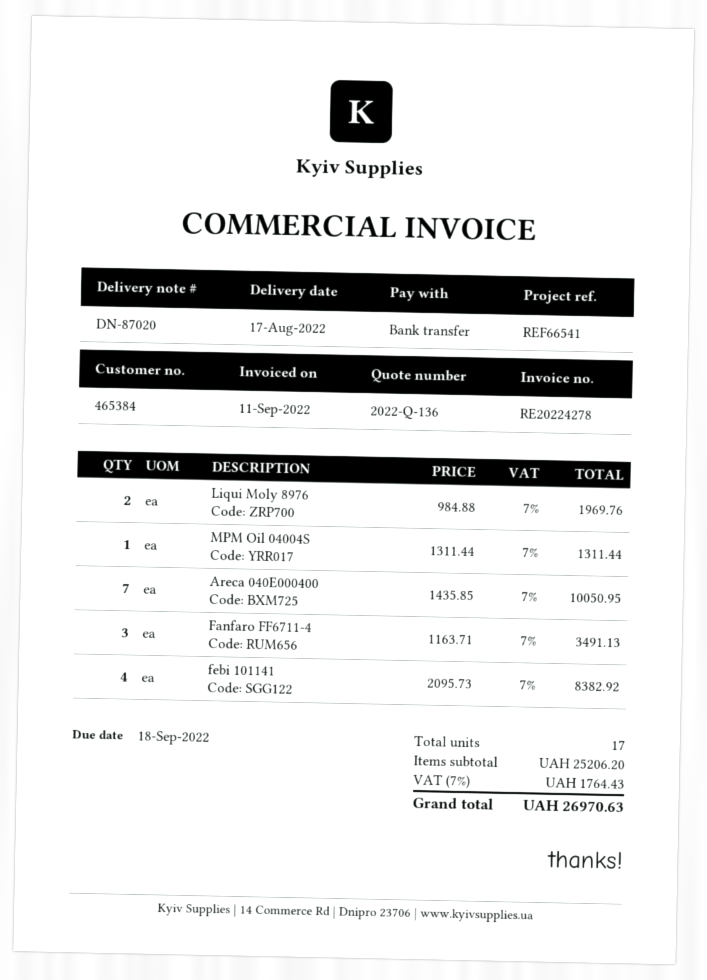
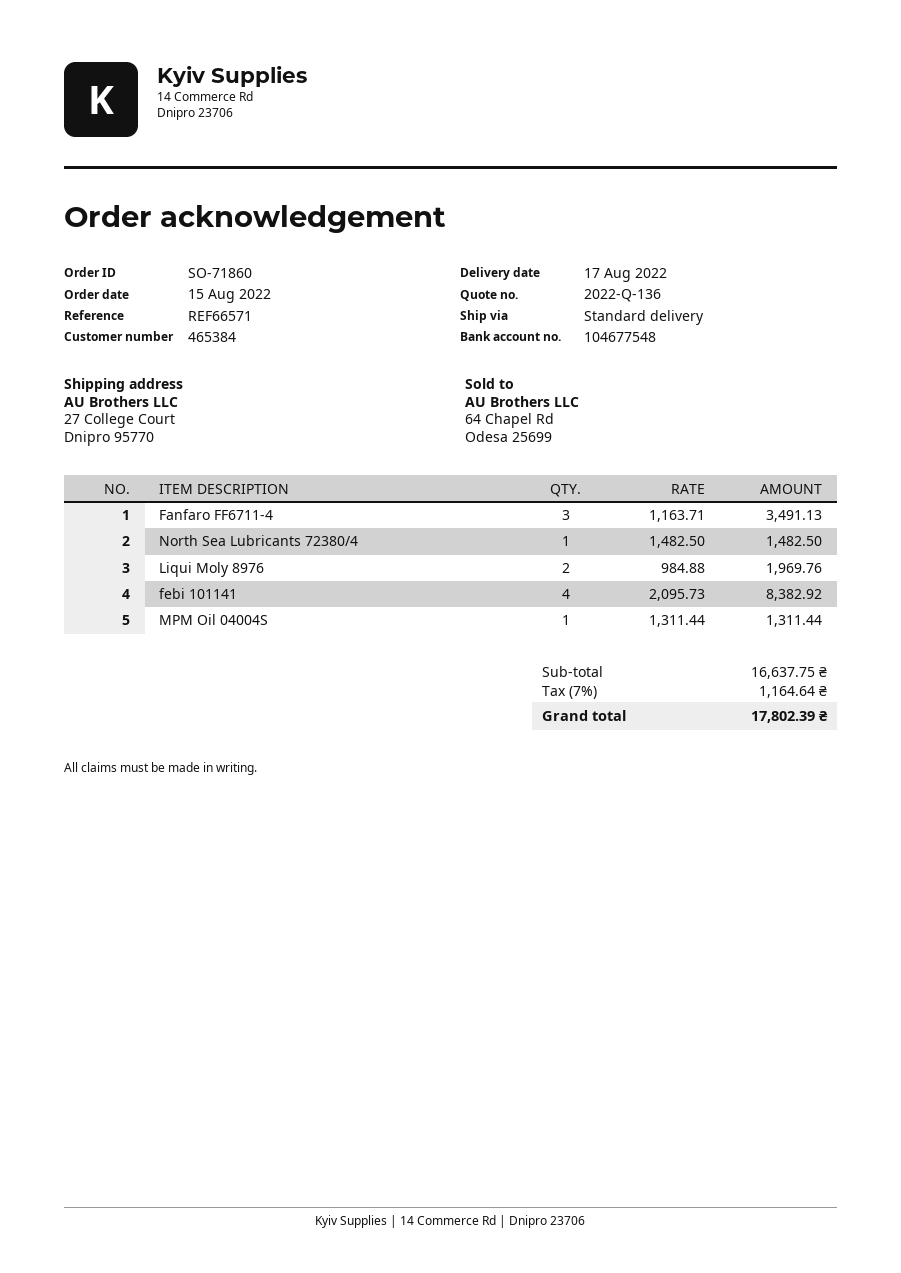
reference: REF66541 -> REF66571
Areca 040E000400: 7 x 1435.85 = 10050.95 -> none
North Sea Lubricants 72380/4: none -> 1 x 1482.50 = 1482.50
subtotal: 25206.20 -> 16637.75
tax: 7% = 1764.43 -> 7% = 1164.64
total: 26970.63 -> 17802.39

